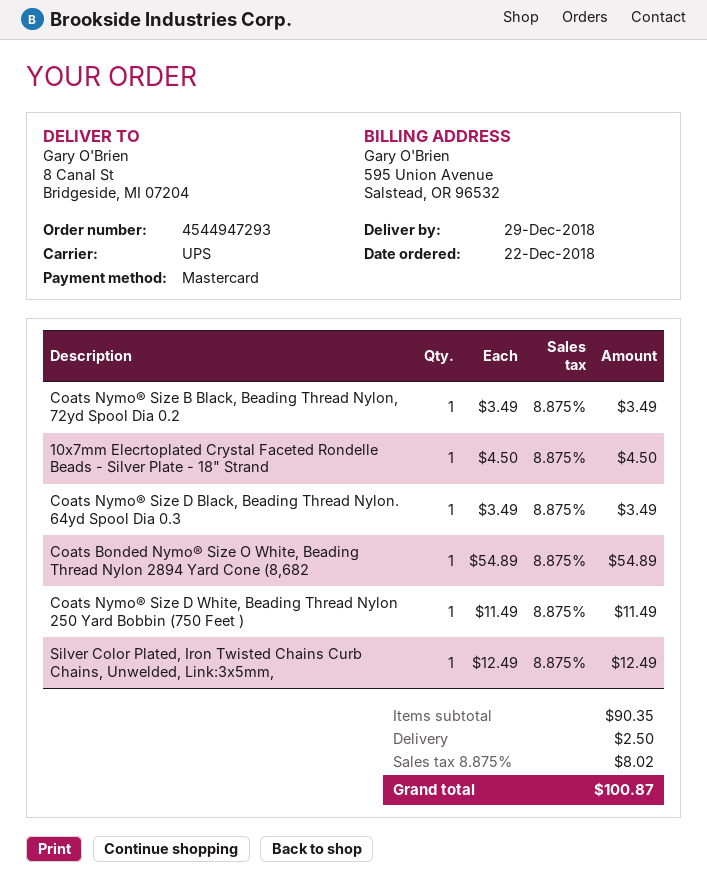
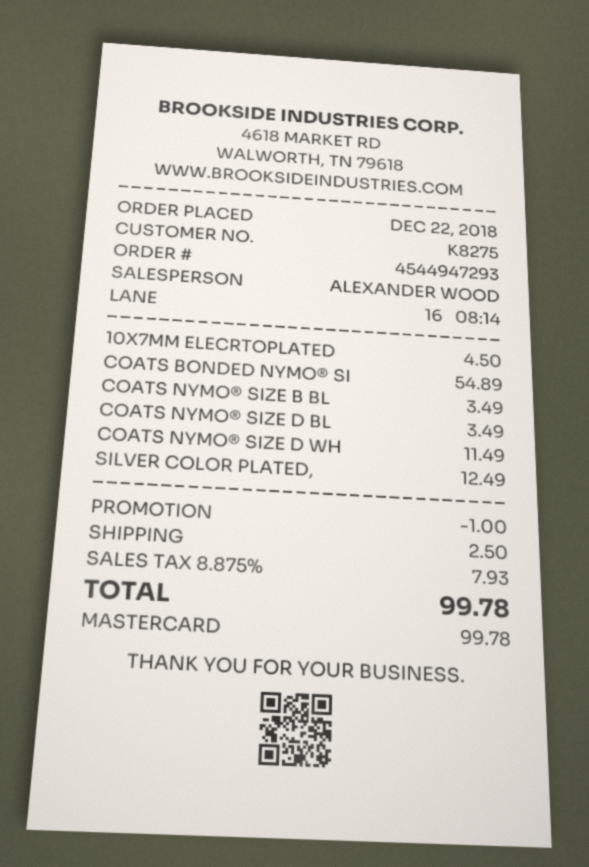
discount: none -> 1.00
tax: 8.875% = 8.02 -> 8.875% = 7.93
total: 100.87 -> 99.78

